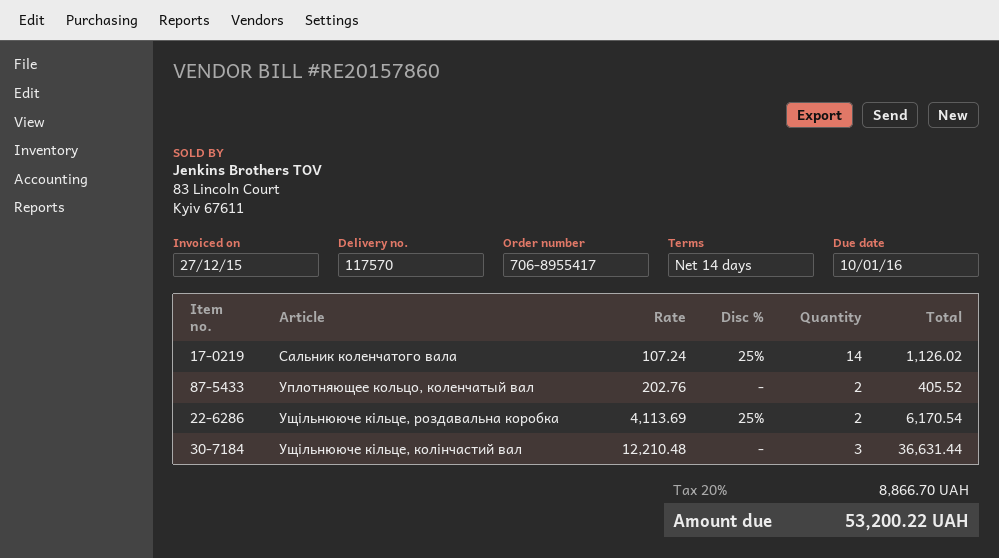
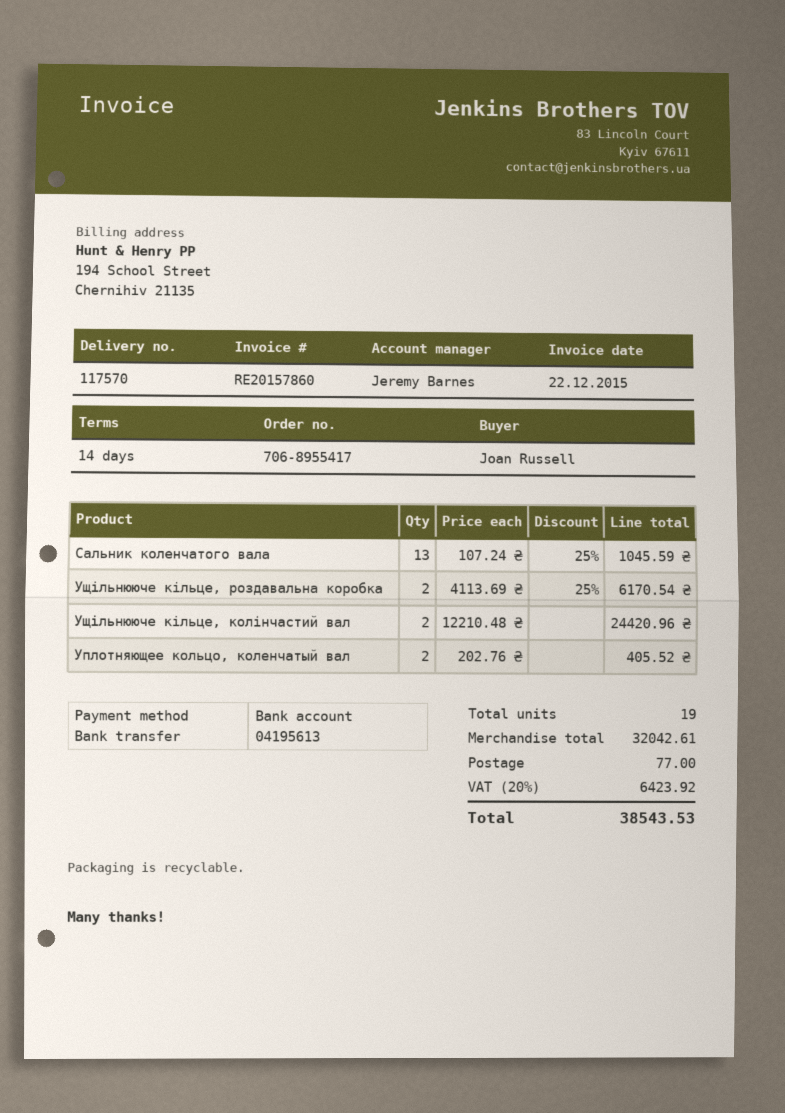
invoice date: 2015-12-27 -> 2015-12-22
Сальник коленчатого вала: 14 x 107.24 - 25% = 1126.02 -> 13 x 107.24 - 25% = 1045.59
Ущільнююче кільце, колінчастий вал: 3 x 12210.48 = 36631.44 -> 2 x 12210.48 = 24420.96
shipping: none -> 77.00
tax: 20% = 8866.70 -> 20% = 6423.92
total: 53200.22 -> 38543.53

